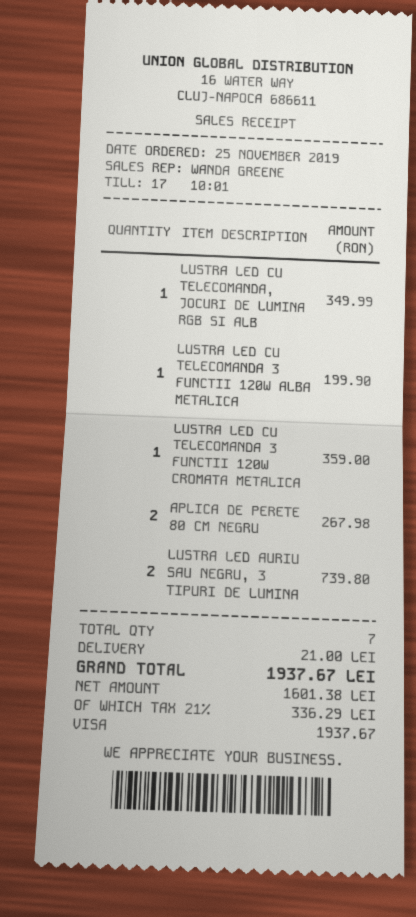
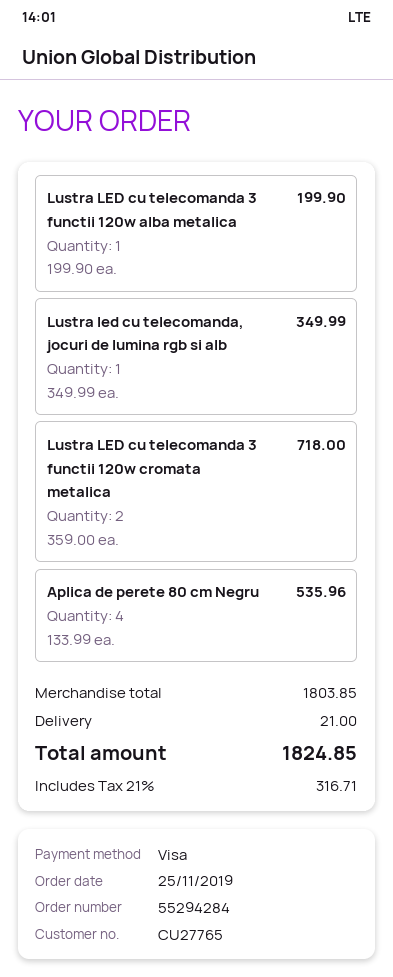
LUSTRA LED CU TELECOMANDA 3 FUNCTII 120W CROMATA METALICA: 1 for 359.00 -> 2 for 718.00
APLICA DE PERETE 80 CM NEGRU: 2 for 267.98 -> 4 for 535.96
LUSTRA LED AURIU SAU NEGRU, 3 TIPURI DE LUMINA: 2 for 739.80 -> none
tax: 21% = 336.29 -> 21% = 316.71
total: 1937.67 -> 1824.85

